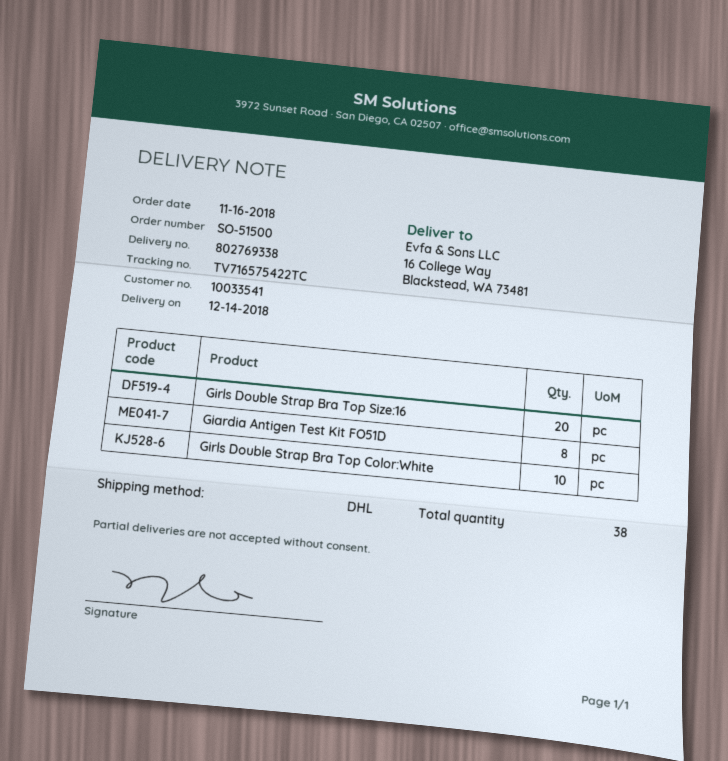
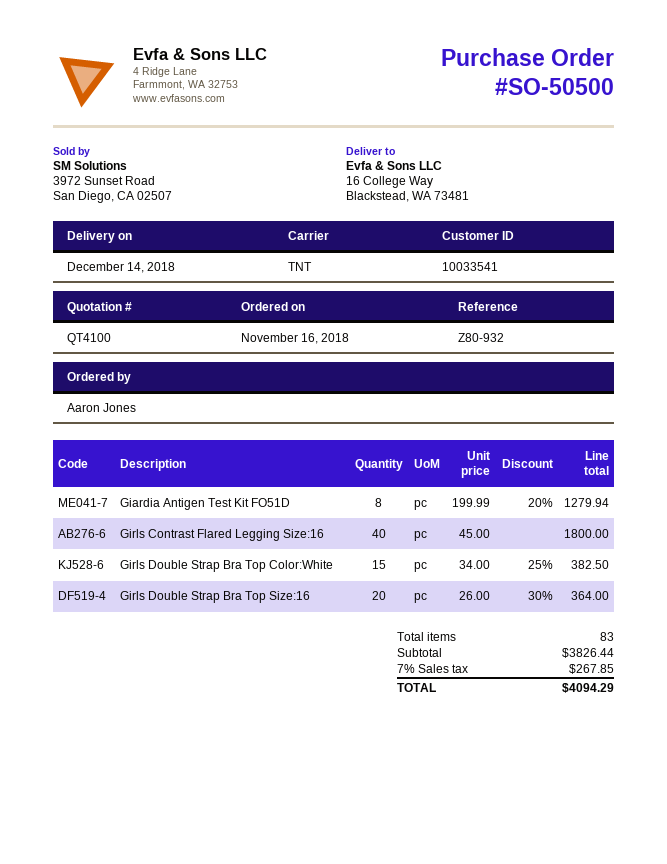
order number: SO-51500 -> SO-50500
shipping method: DHL -> TNT
Girls Double Strap Bra Top Color:White: 10 -> 15
Girls Contrast Flared Legging Size:16: none -> 40
total quantity: 38 -> 83

